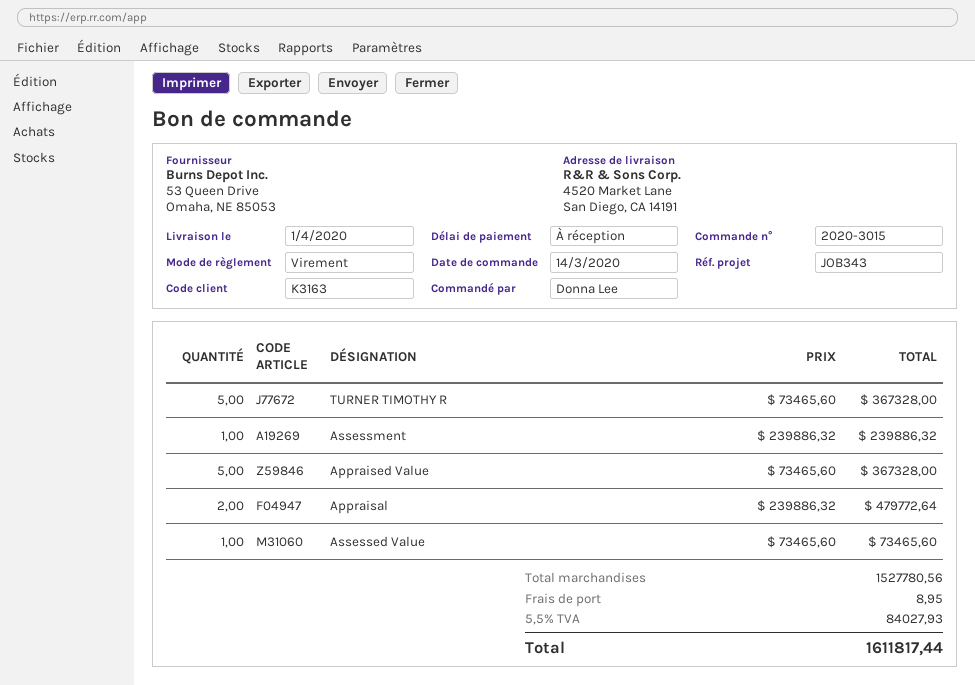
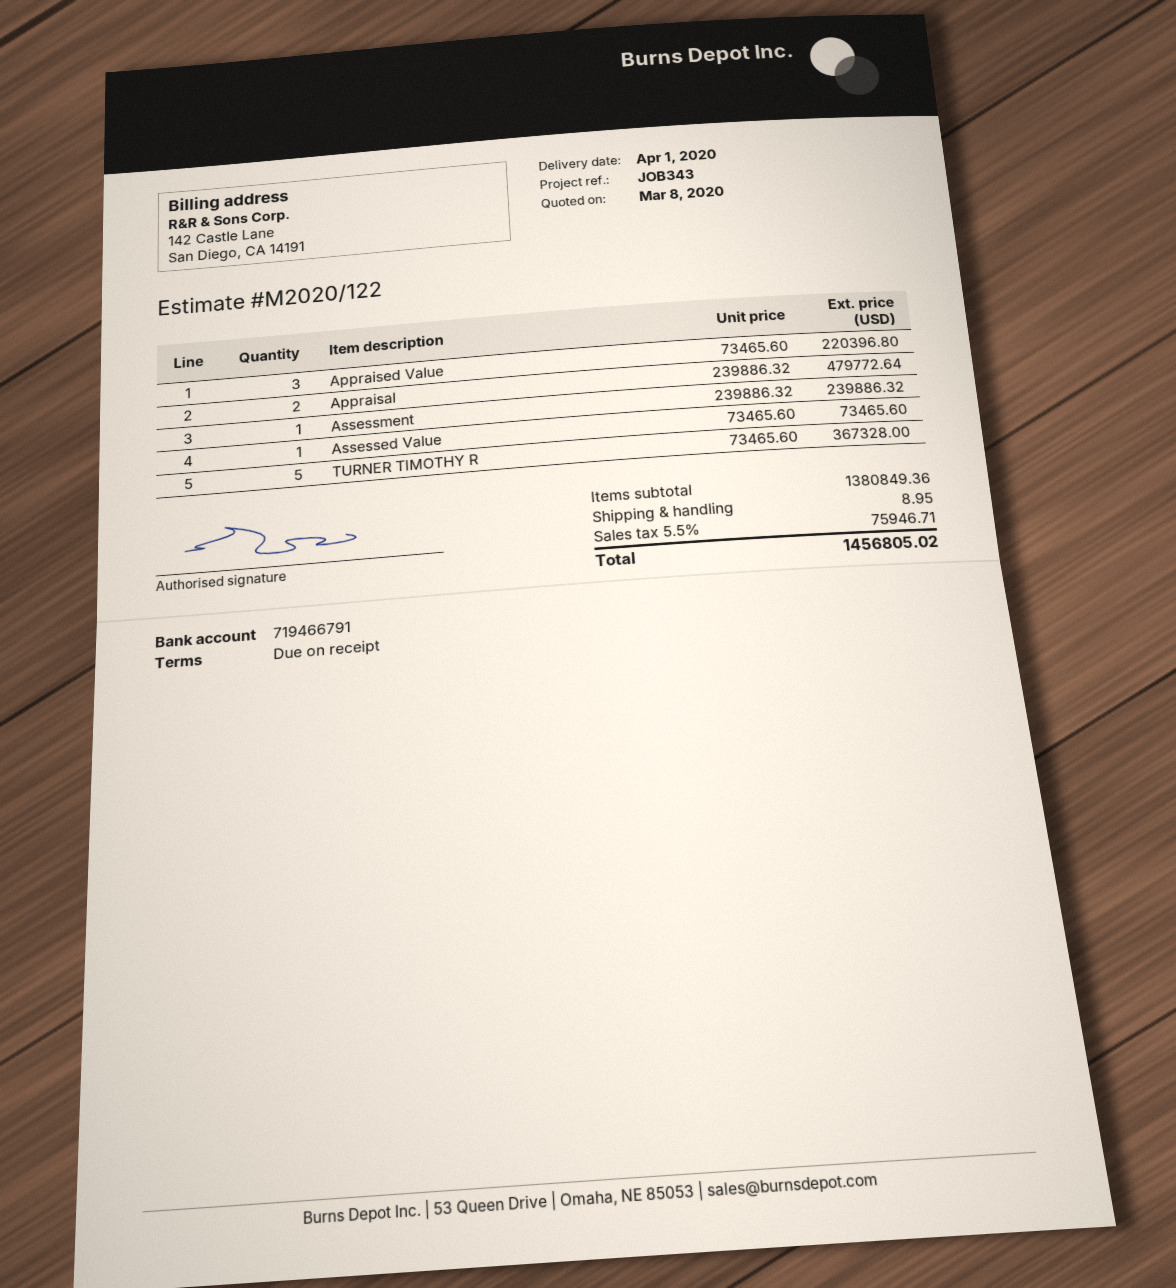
Appraised Value: 5 x 73465.60 = 367328.00 -> 3 x 73465.60 = 220396.80
subtotal: 1527780.56 -> 1380849.36
tax: 5.5% = 84027.93 -> 5.5% = 75946.71
total: 1611817.44 -> 1456805.02

